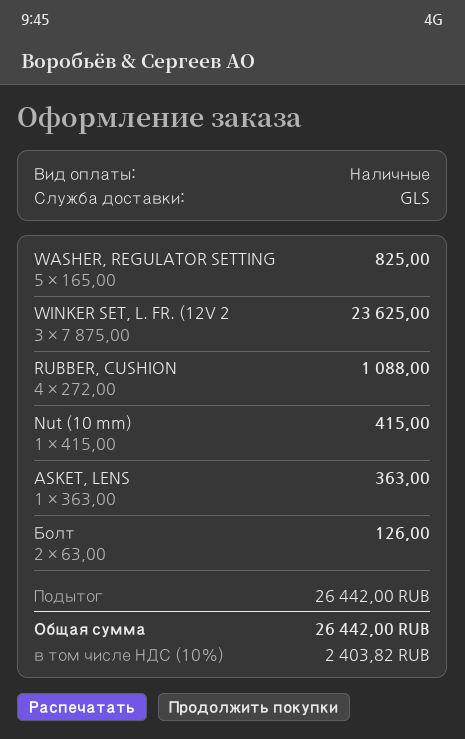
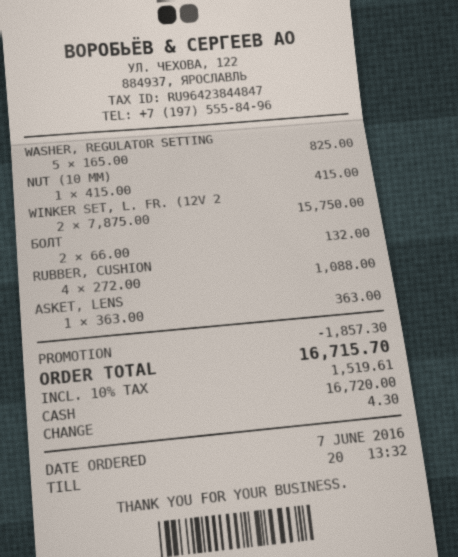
WINKER SET, L. FR. (12V 2: 3 x 7875.00 = 23625.00 -> 2 x 7875.00 = 15750.00
Болт: 2 x 63.00 = 126.00 -> 2 x 66.00 = 132.00
discount: none -> 1857.30
tax: 10% = 2403.82 -> 10% = 1519.61
total: 26442.00 -> 16715.70

